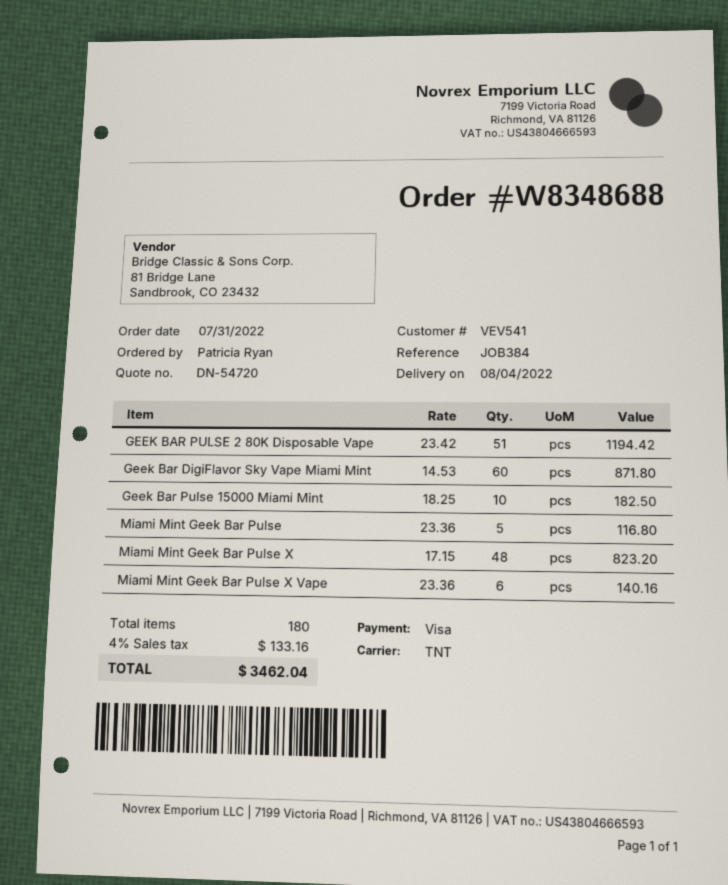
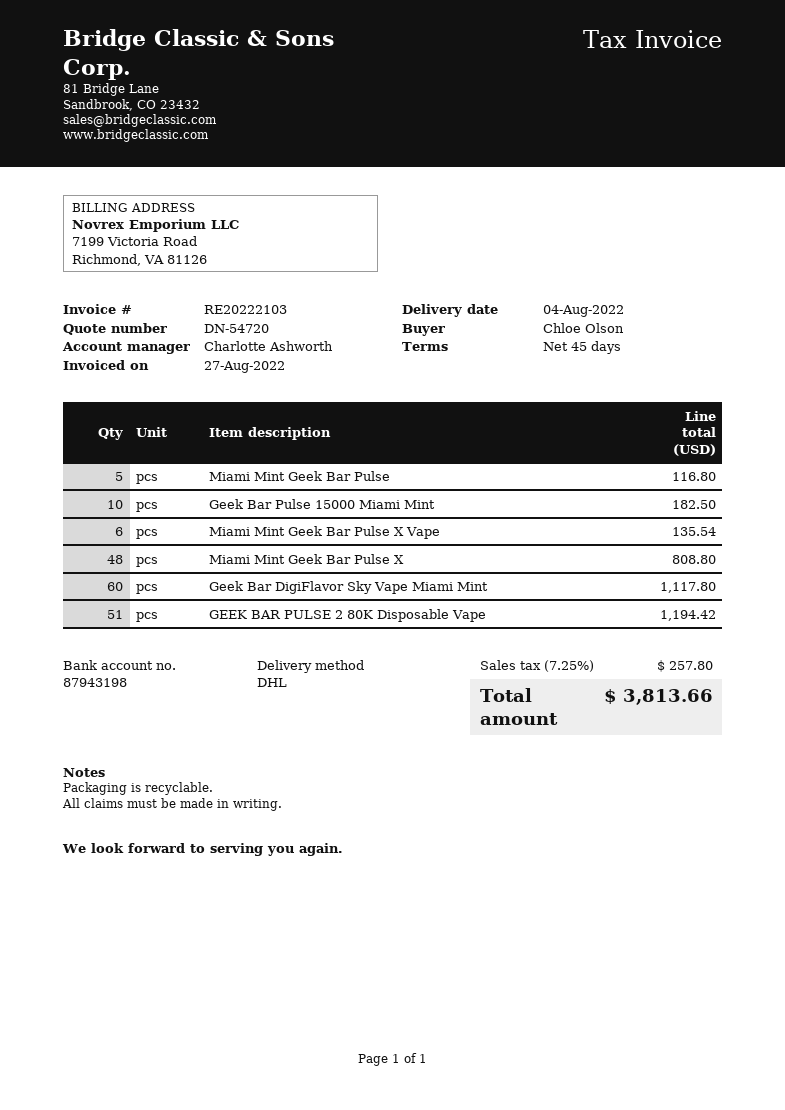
ordered by: Patricia Ryan -> Chloe Olson
shipping method: TNT -> DHL
Geek Bar DigiFlavor Sky Vape Miami Mint: 60 for 871.80 -> 60 for 1117.80
Miami Mint Geek Bar Pulse X: 48 for 823.20 -> 48 for 808.80
Miami Mint Geek Bar Pulse X Vape: 6 for 140.16 -> 6 for 135.54
tax: 4% = 133.16 -> 7.25% = 257.80
total: 3462.04 -> 3813.66

